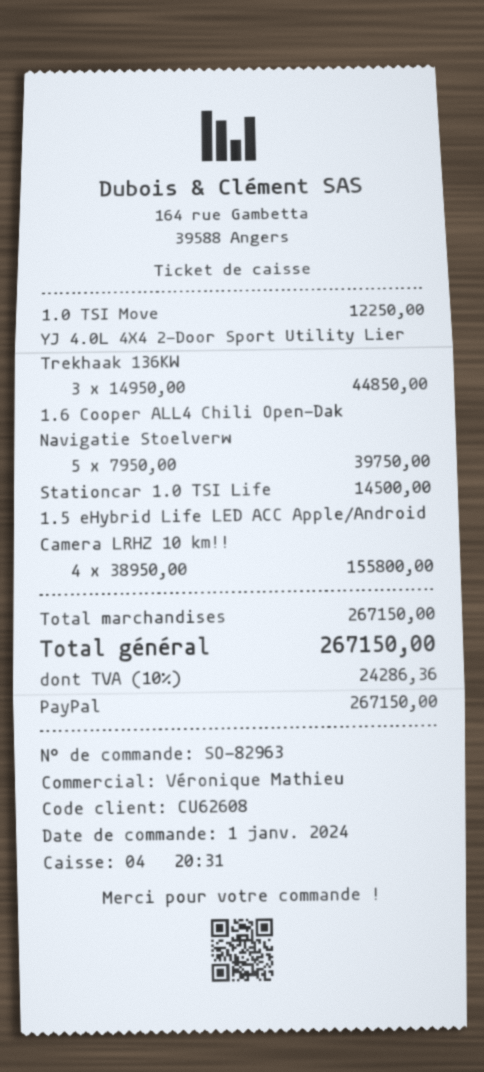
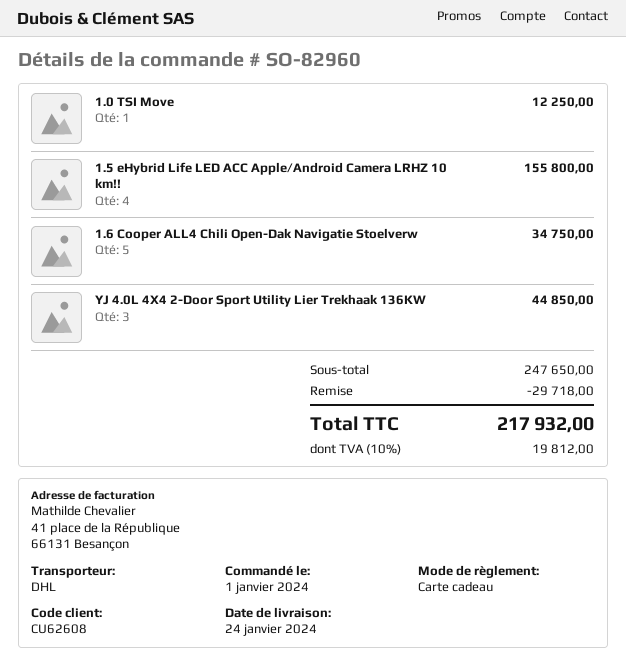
order number: SO-82963 -> SO-82960
payment method: PayPal -> gift card
1.6 Cooper ALL4 Chili Open-Dak Navigatie Stoelverw: 5 for 39750.00 -> 5 for 34750.00
Stationcar 1.0 TSI Life: 1 for 14500.00 -> none
subtotal: 267150.00 -> 247650.00
discount: none -> 29718.00
tax: 10% = 24286.36 -> 10% = 19812.00
total: 267150.00 -> 217932.00

